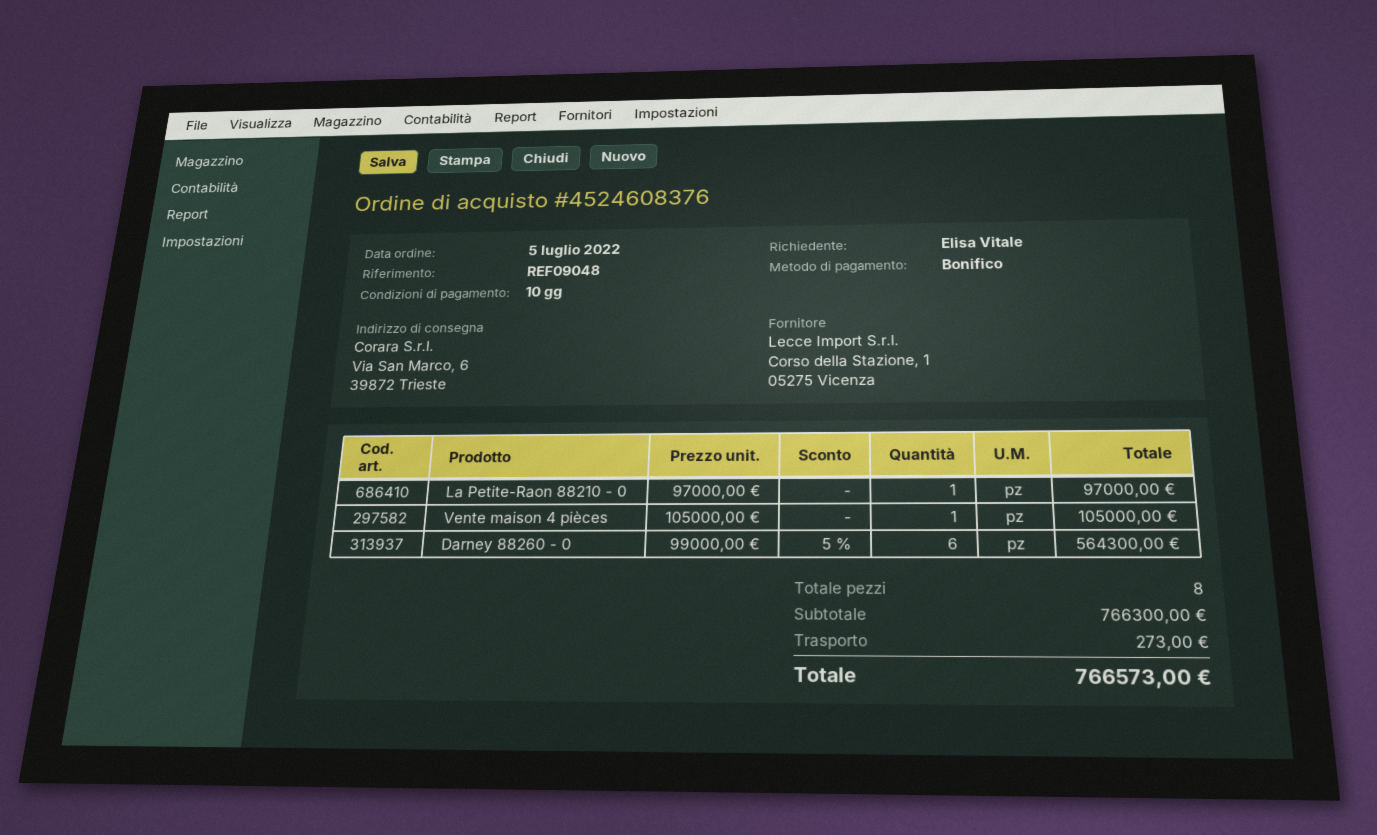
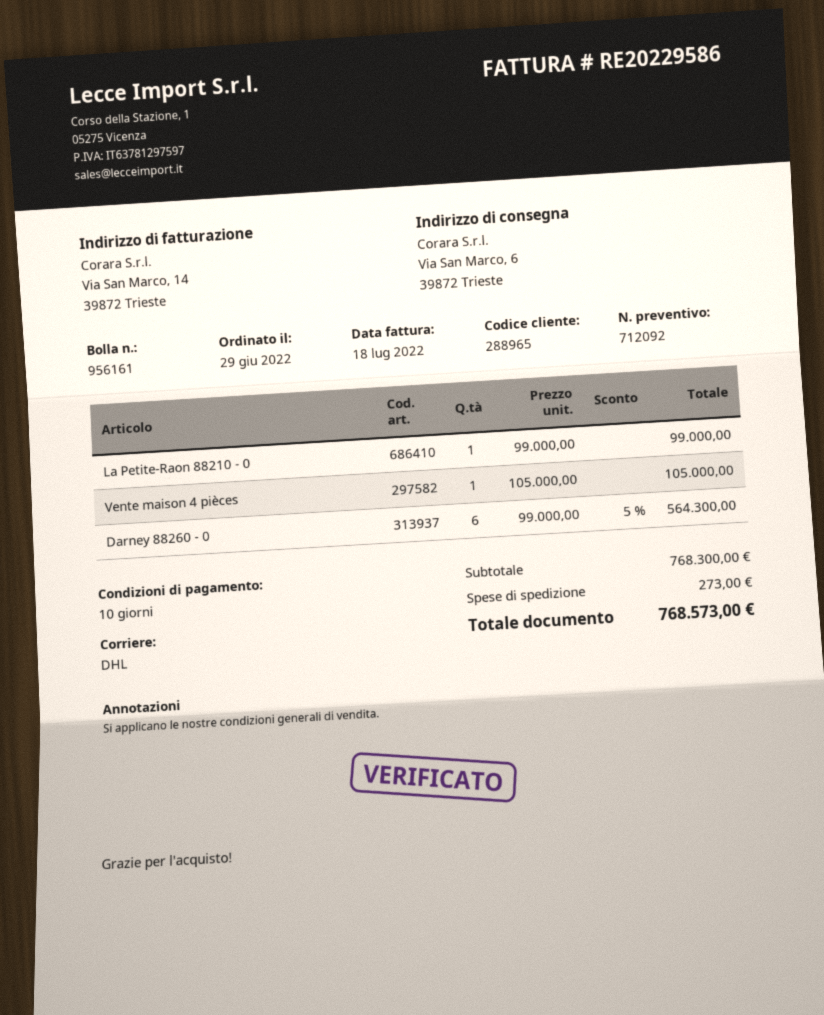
order date: 2022-07-05 -> 2022-06-29
La Petite-Raon 88210 - 0: 1 x 97000.00 = 97000.00 -> 1 x 99000.00 = 99000.00
subtotal: 766300.00 -> 768300.00
total: 766573.00 -> 768573.00

